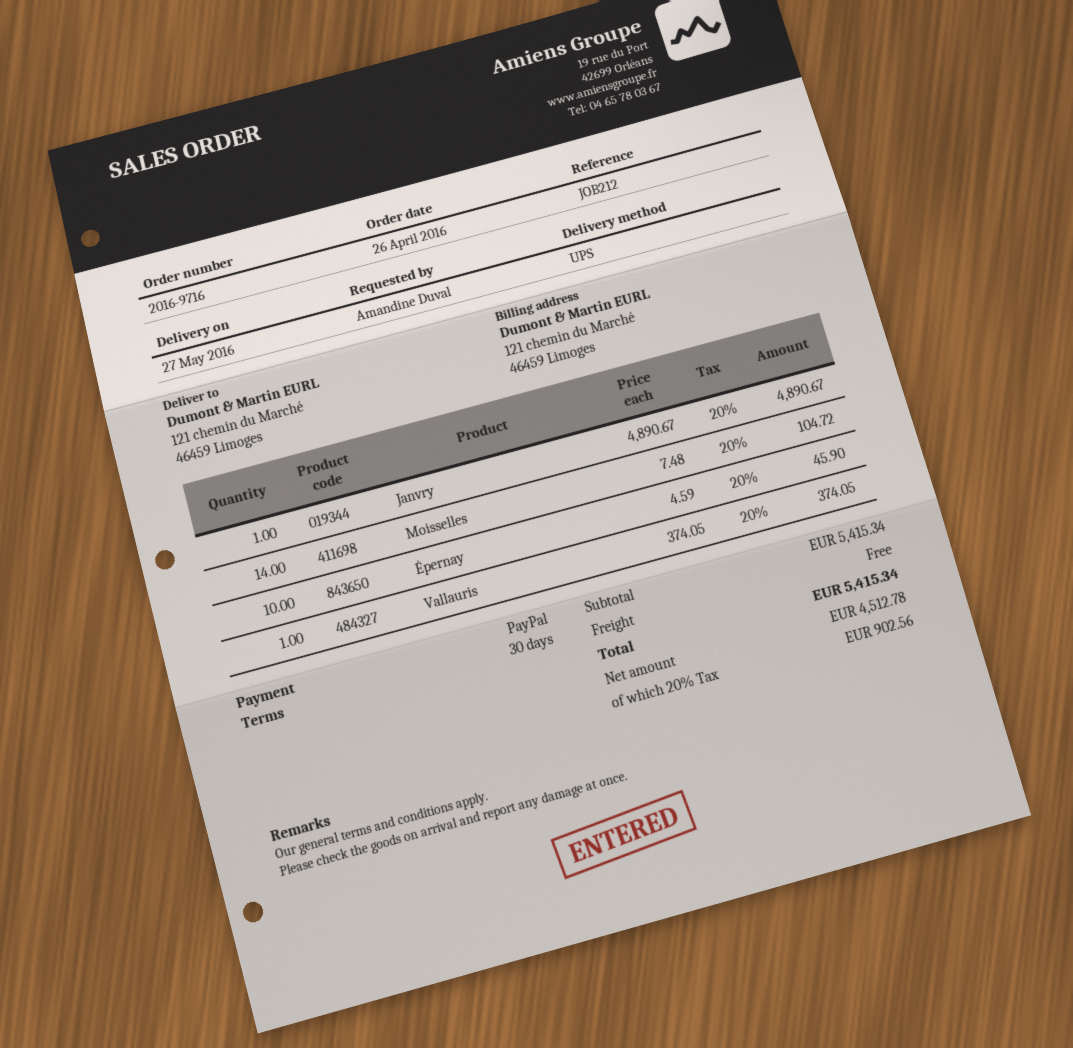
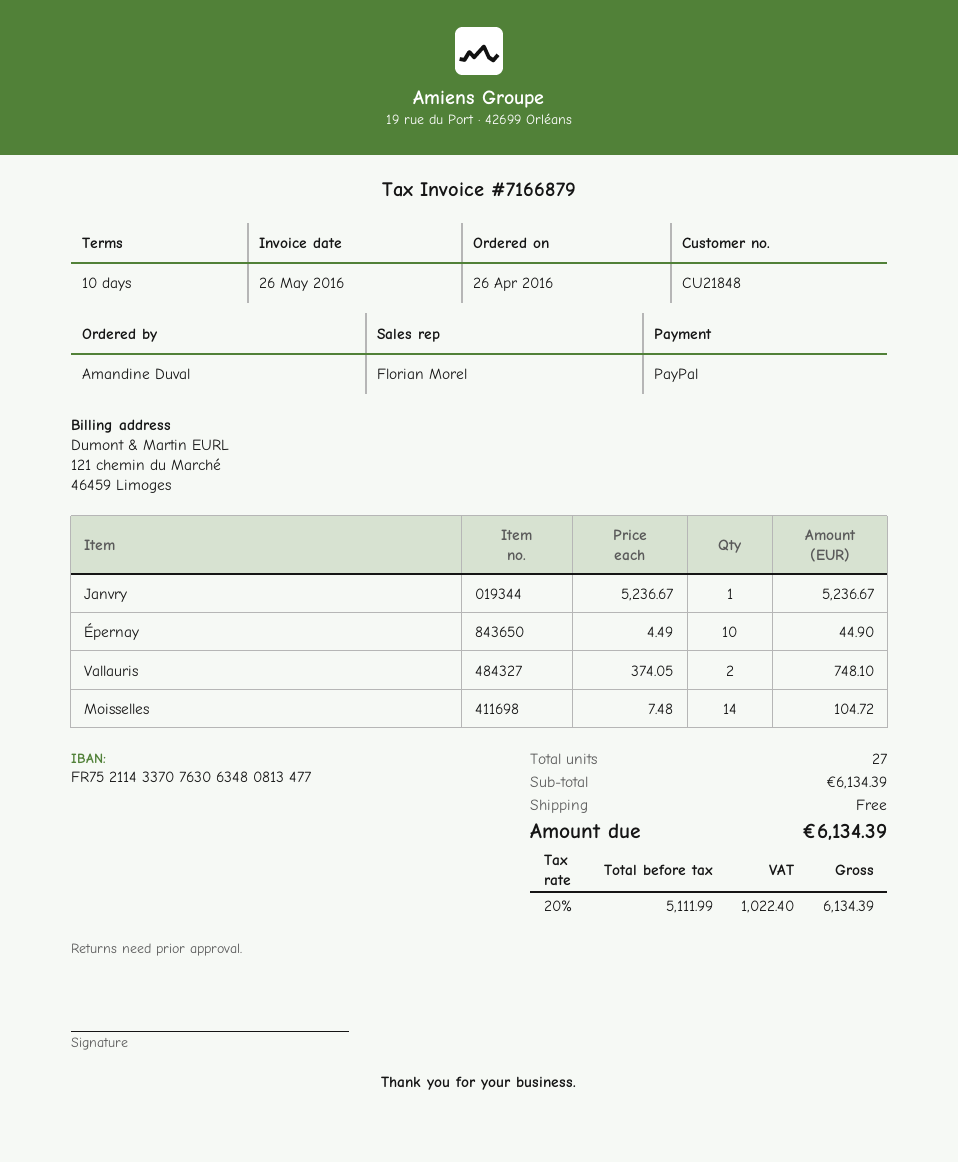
payment terms: 30 days -> 10 days
Janvry: 1 x 4890.67 = 4890.67 -> 1 x 5236.67 = 5236.67
Épernay: 10 x 4.59 = 45.90 -> 10 x 4.49 = 44.90
Vallauris: 1 x 374.05 = 374.05 -> 2 x 374.05 = 748.10
subtotal: 5415.34 -> 6134.39
net: 4512.78 -> 5111.99
tax: 20% = 902.56 -> 20% = 1022.40
total: 5415.34 -> 6134.39

